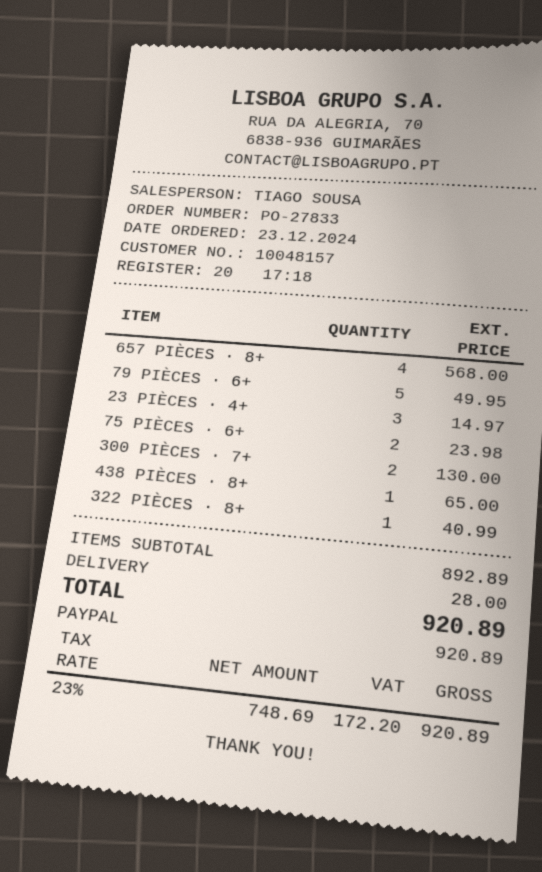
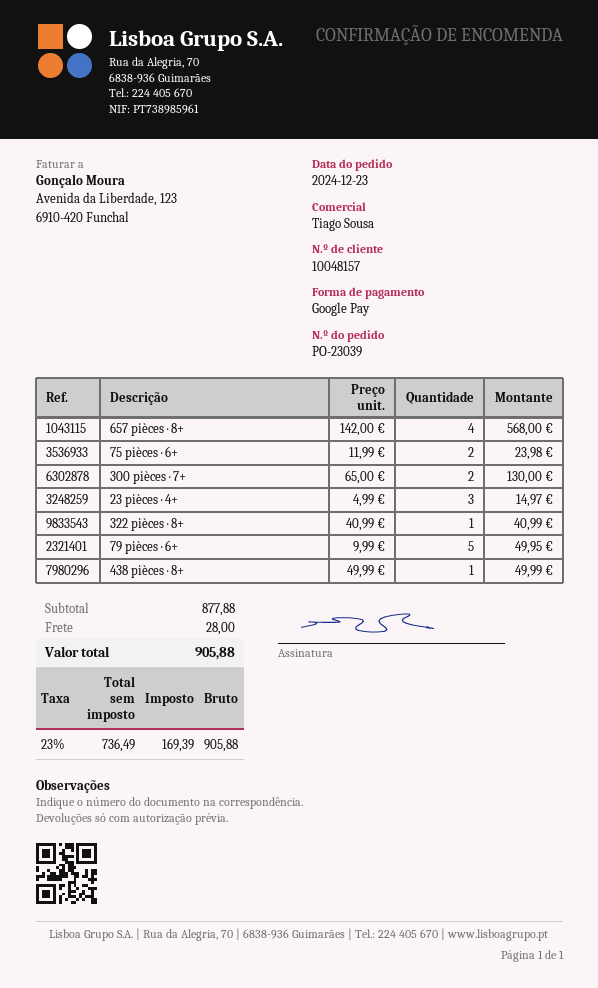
order number: PO-27833 -> PO-23039
payment method: PayPal -> Google Pay
438 PIÈCES · 8+: 1 for 65.00 -> 1 for 49.99
subtotal: 892.89 -> 877.88
net: 748.69 -> 736.49
tax: 23% = 172.20 -> 23% = 169.39
total: 920.89 -> 905.88

